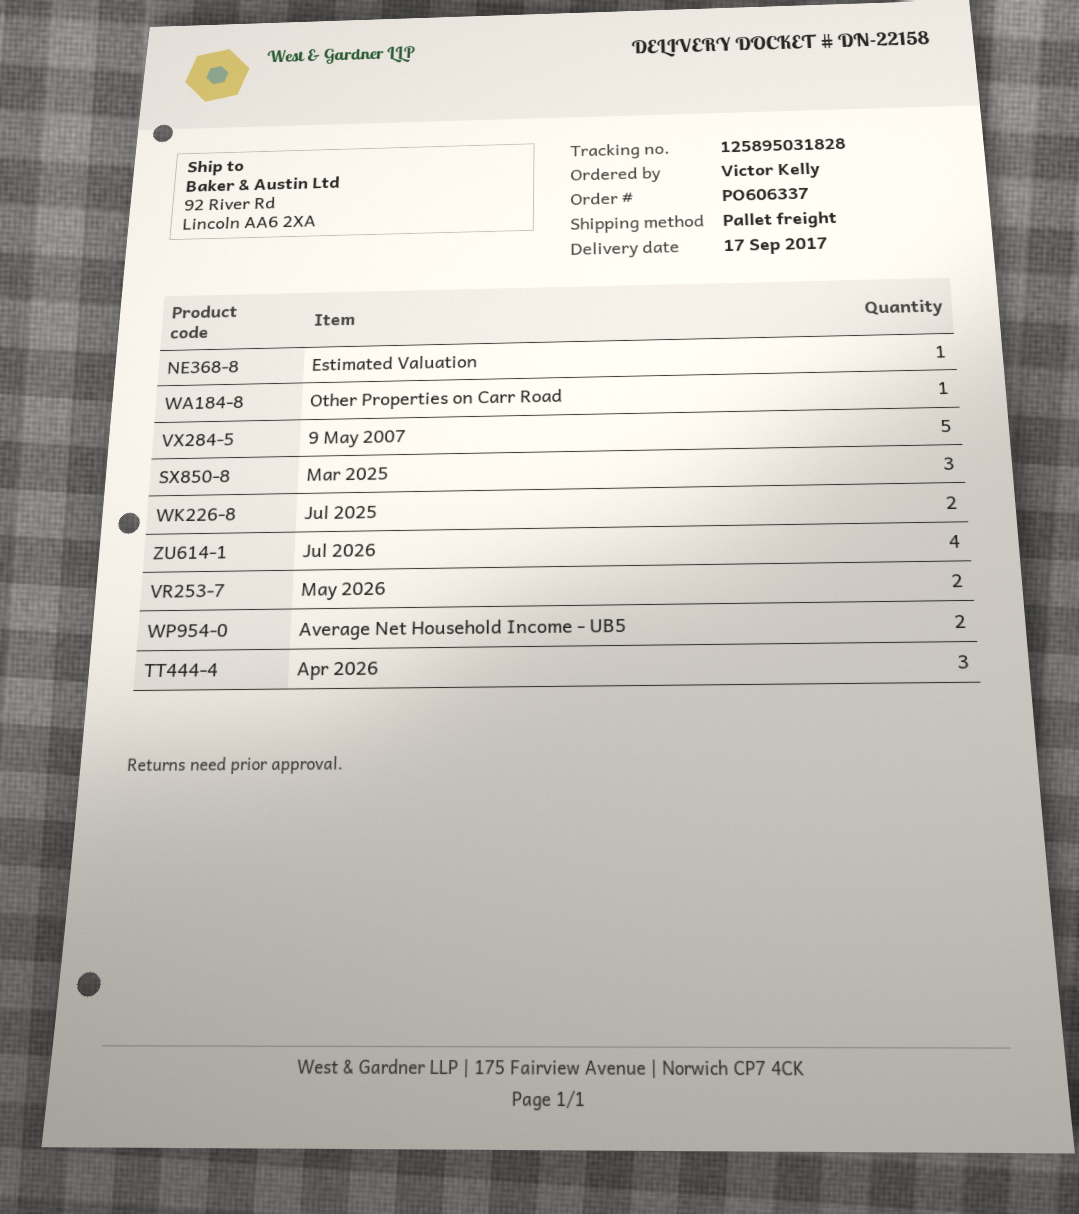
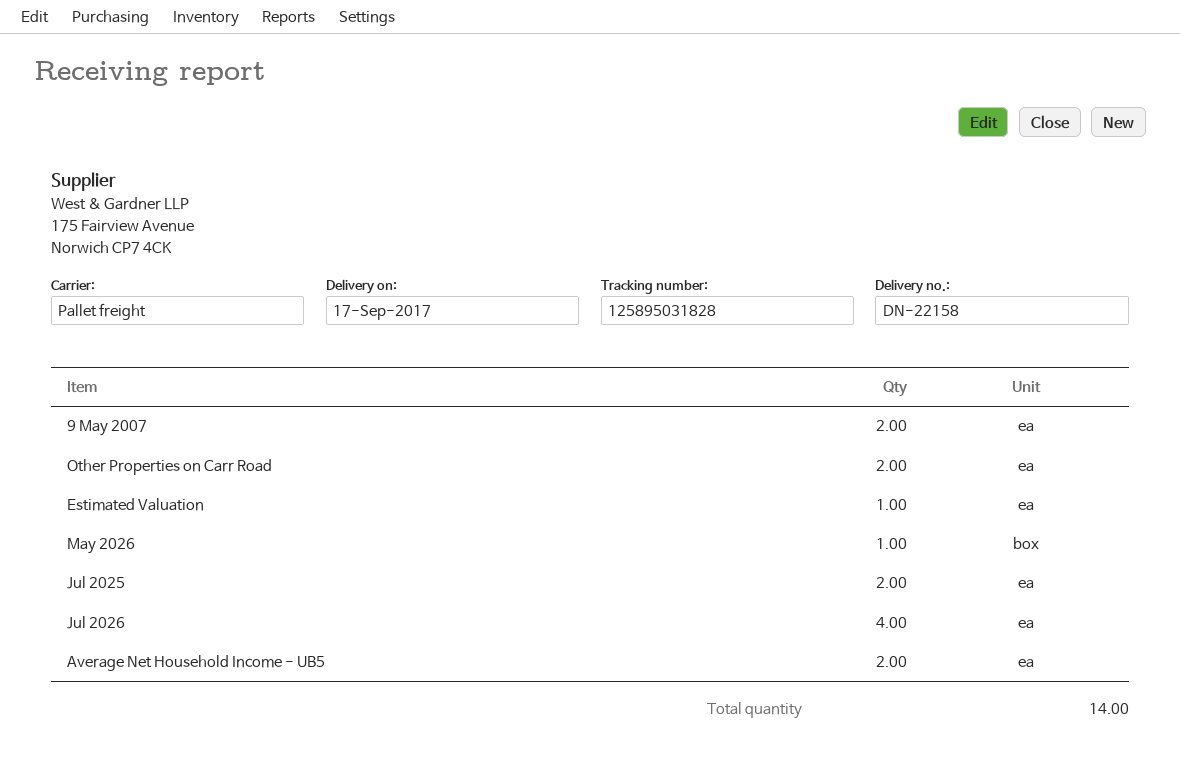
Other Properties on Carr Road: 1 -> 2
9 May 2007: 5 -> 2
Mar 2025: 3 -> none
May 2026: 2 -> 1
Apr 2026: 3 -> none

